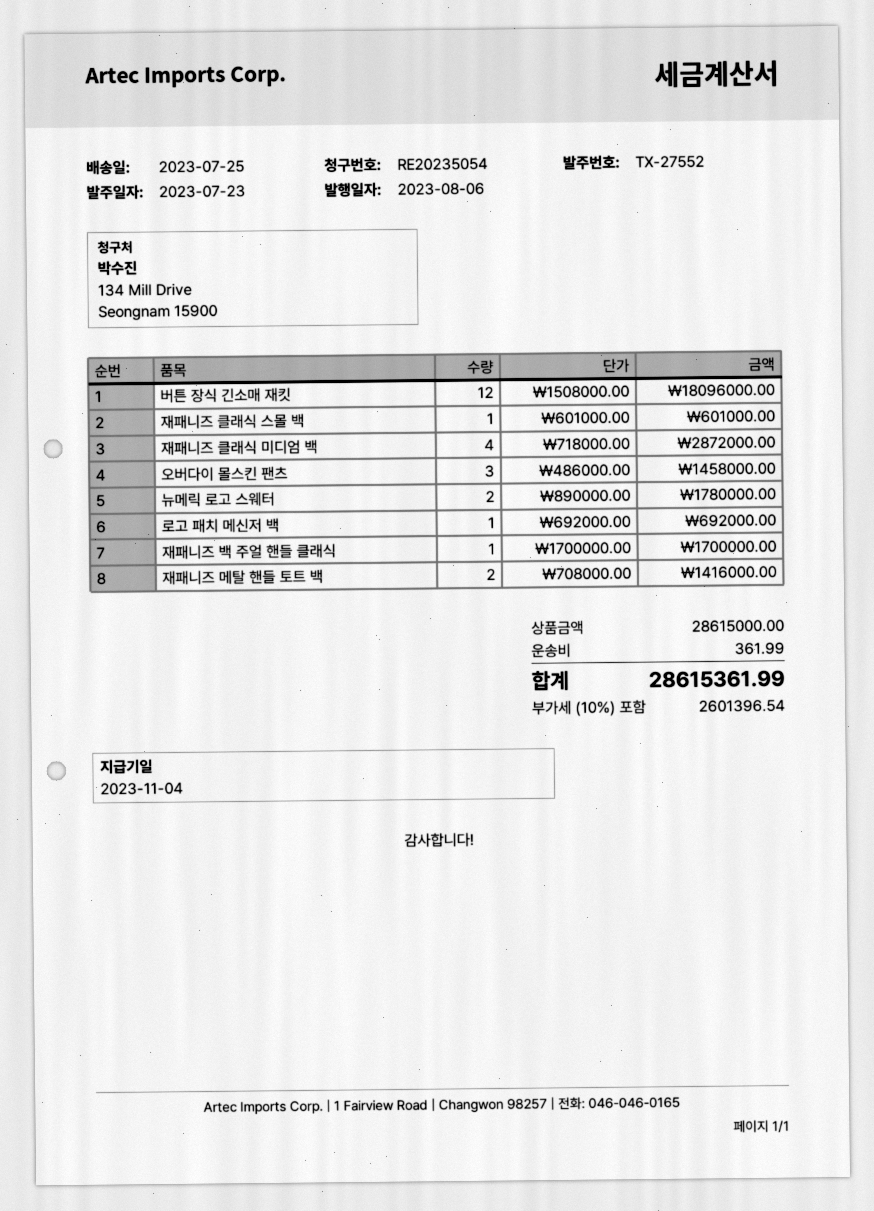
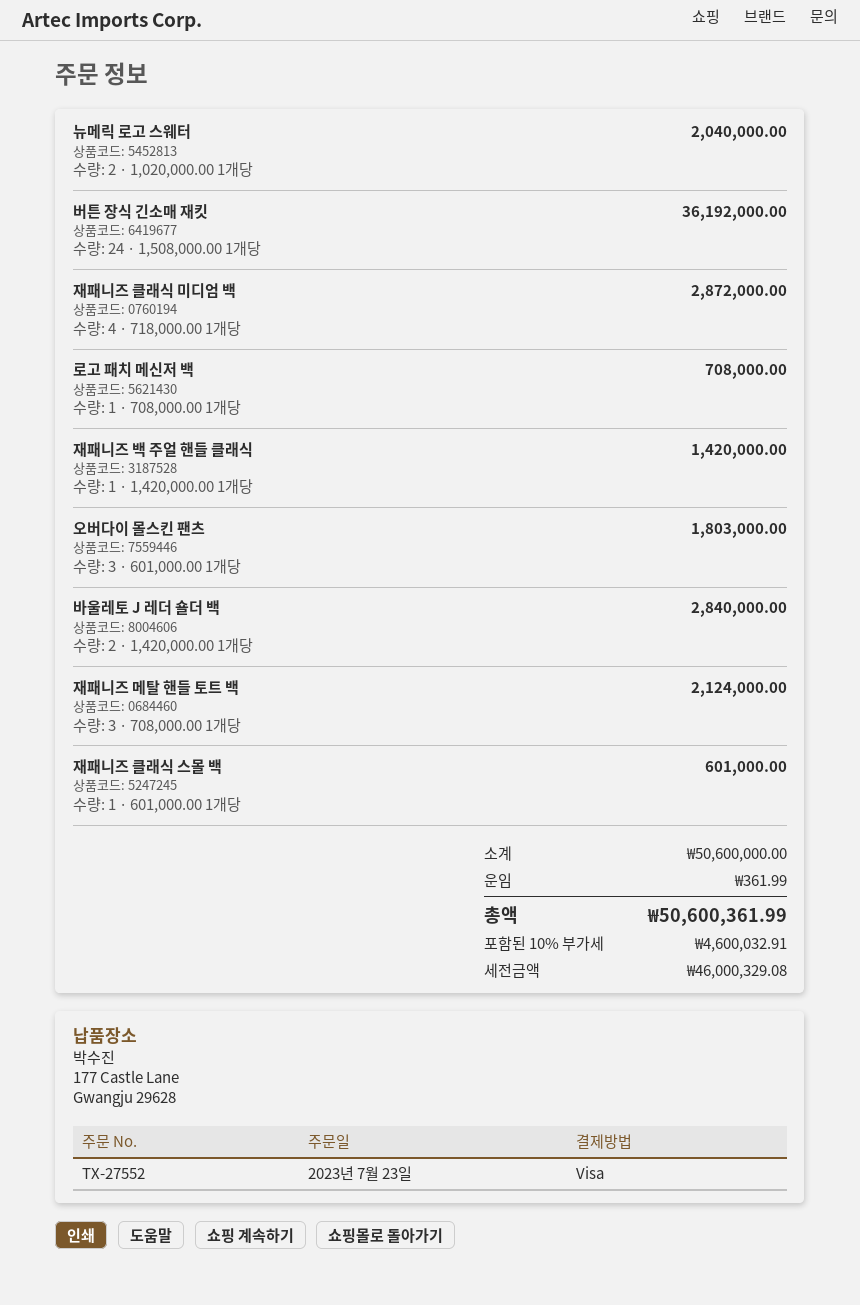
버튼 장식 긴소매 재킷: 12 x 1508000.00 = 18096000.00 -> 24 x 1508000.00 = 36192000.00
오버다이 몰스킨 팬츠: 3 x 486000.00 = 1458000.00 -> 3 x 601000.00 = 1803000.00
뉴메릭 로고 스웨터: 2 x 890000.00 = 1780000.00 -> 2 x 1020000.00 = 2040000.00
로고 패치 메신저 백: 1 x 692000.00 = 692000.00 -> 1 x 708000.00 = 708000.00
재패니즈 백 주얼 핸들 클래식: 1 x 1700000.00 = 1700000.00 -> 1 x 1420000.00 = 1420000.00
재패니즈 메탈 핸들 토트 백: 2 x 708000.00 = 1416000.00 -> 3 x 708000.00 = 2124000.00
바울레토 J 레더 숄더 백: none -> 2 x 1420000.00 = 2840000.00
subtotal: 28615000.00 -> 50600000.00
tax: 10% = 2601396.54 -> 10% = 4600032.91
total: 28615361.99 -> 50600361.99

